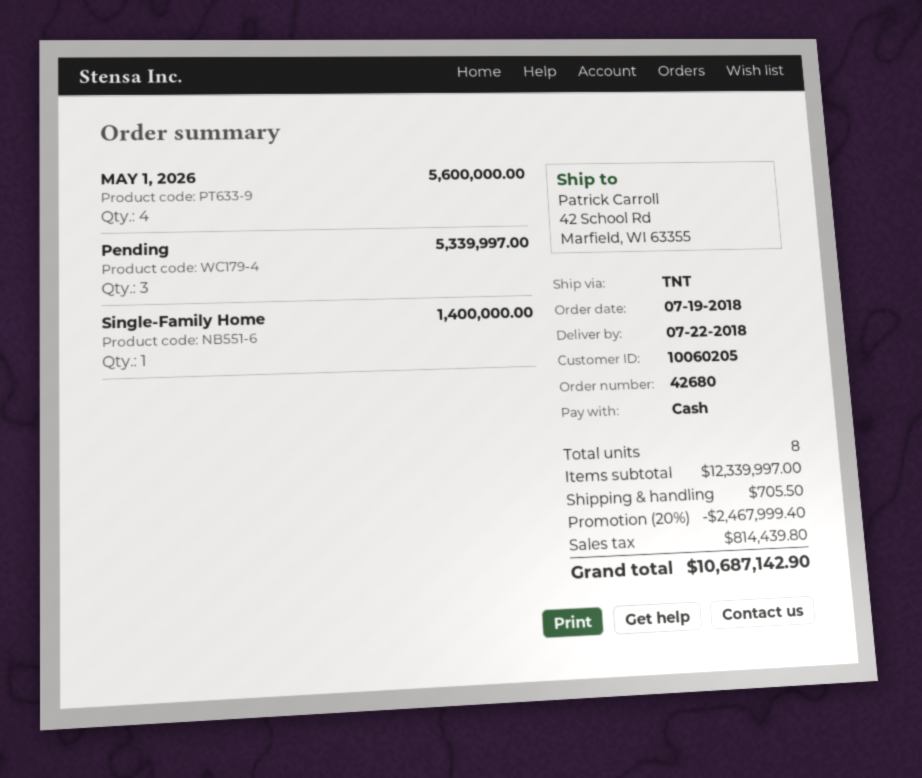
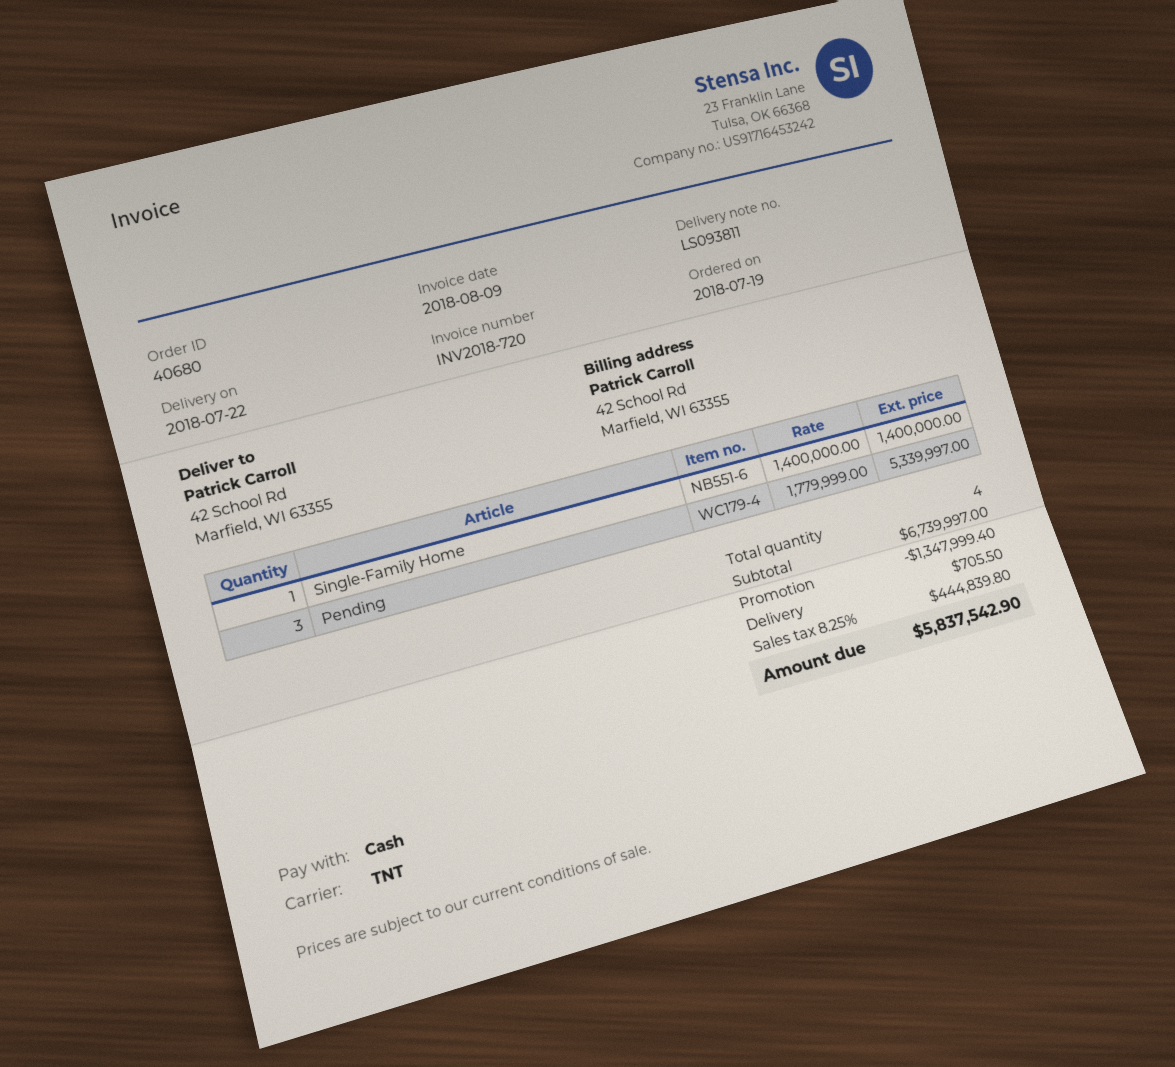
order number: 42680 -> 40680
MAY 1, 2026: 4 for 5600000.00 -> none
total quantity: 8 -> 4
subtotal: 12339997.00 -> 6739997.00
discount: 2467999.40 -> 1347999.40
tax: 814439.80 -> 444839.80
total: 10687142.90 -> 5837542.90

